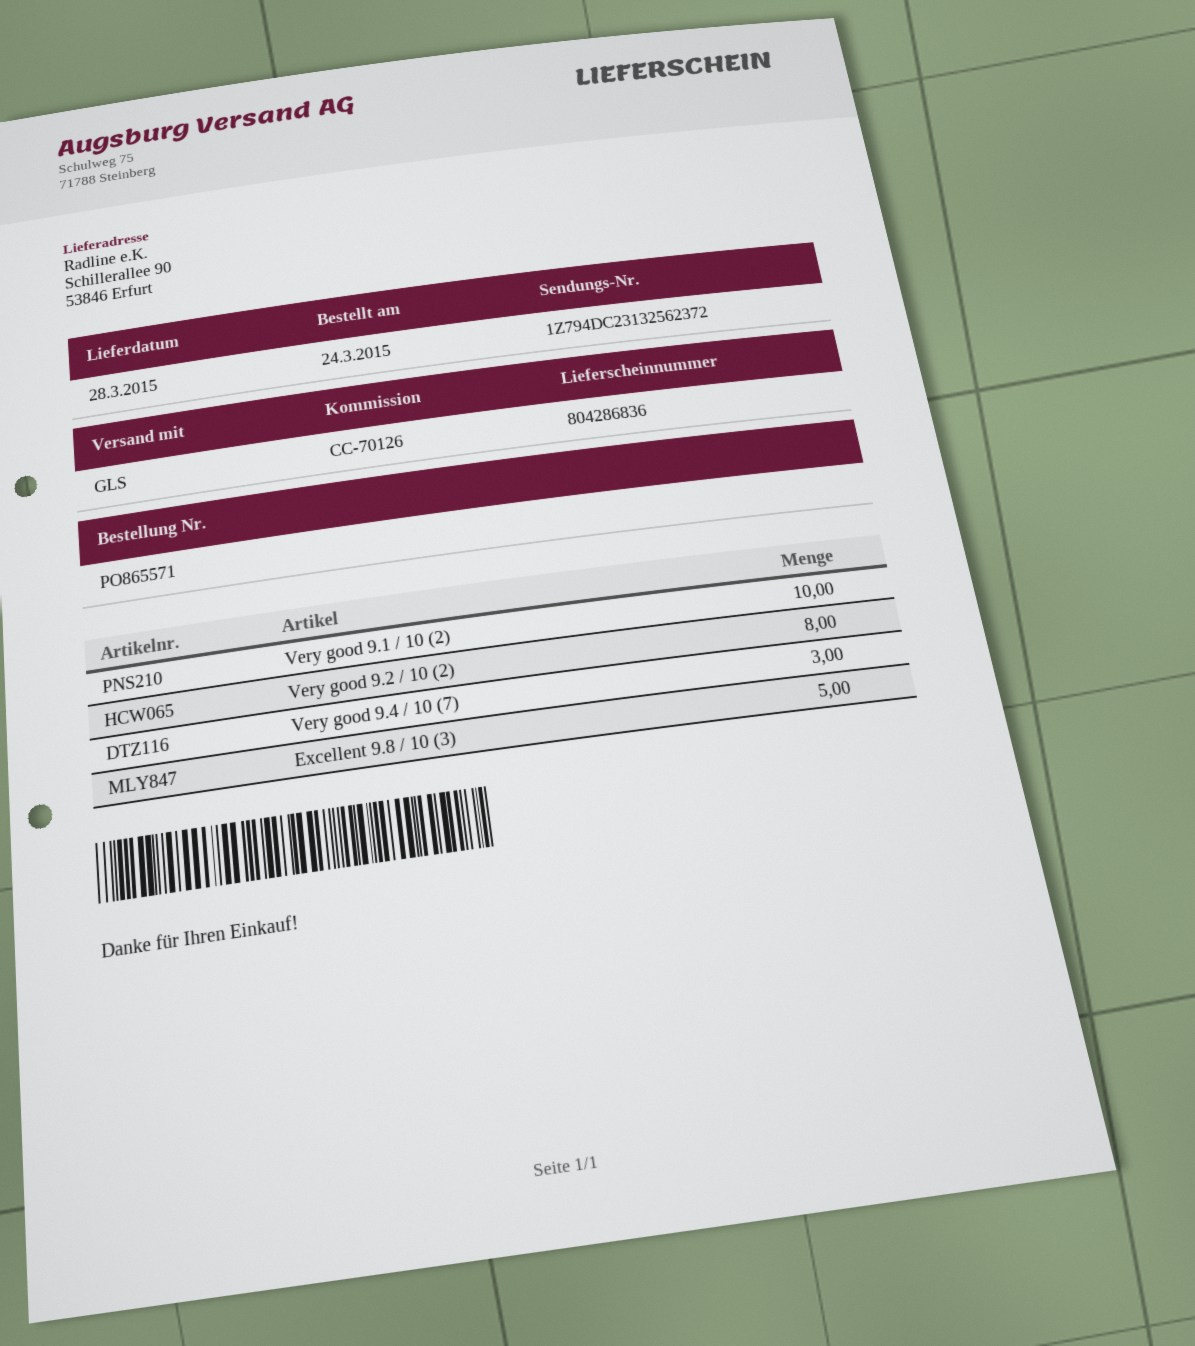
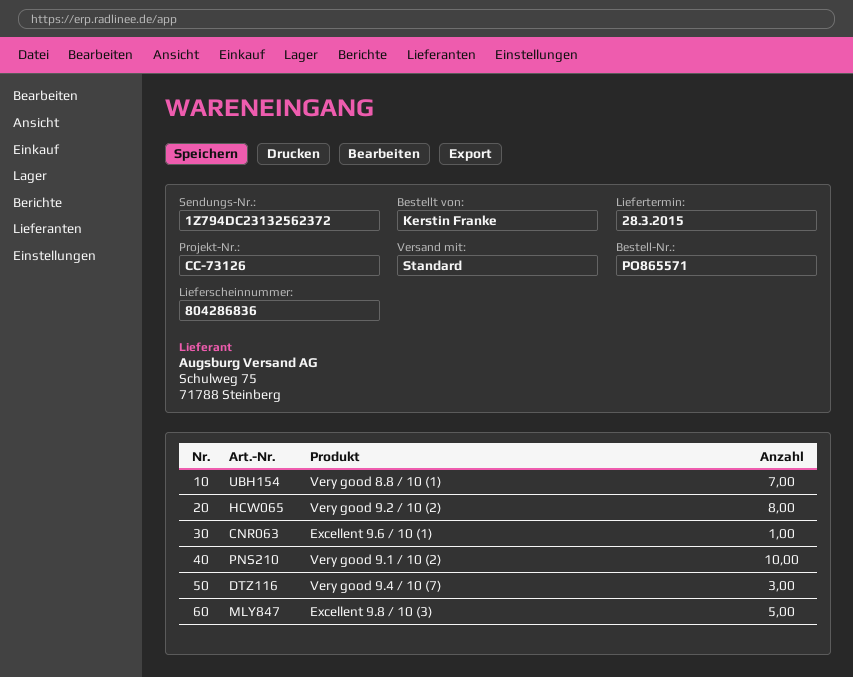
reference: CC-70126 -> CC-73126
shipping method: GLS -> standard
Very good 8.8 / 10 (1): none -> 7
Excellent 9.6 / 10 (1): none -> 1

